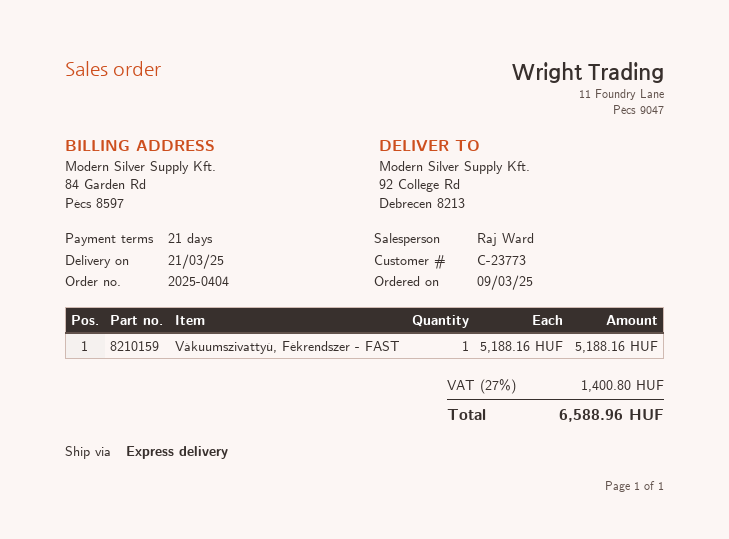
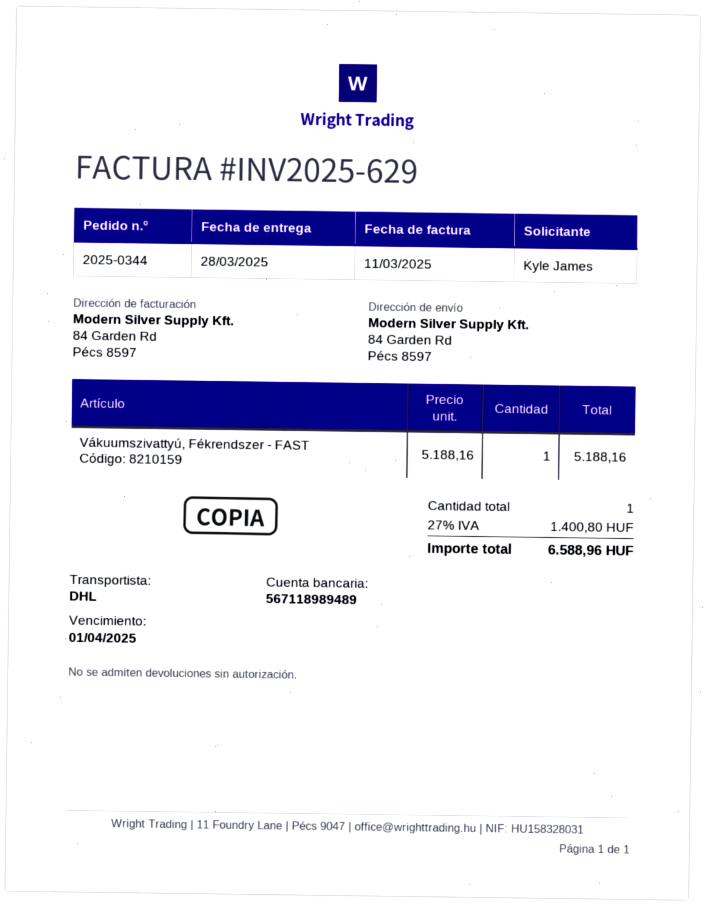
order number: 2025-0404 -> 2025-0344
delivery date: 2025-03-21 -> 2025-03-28
shipping method: express -> DHL
ship to: 92 College Rd, Debrecen 8213 -> 84 Garden Rd, Pécs 8597

